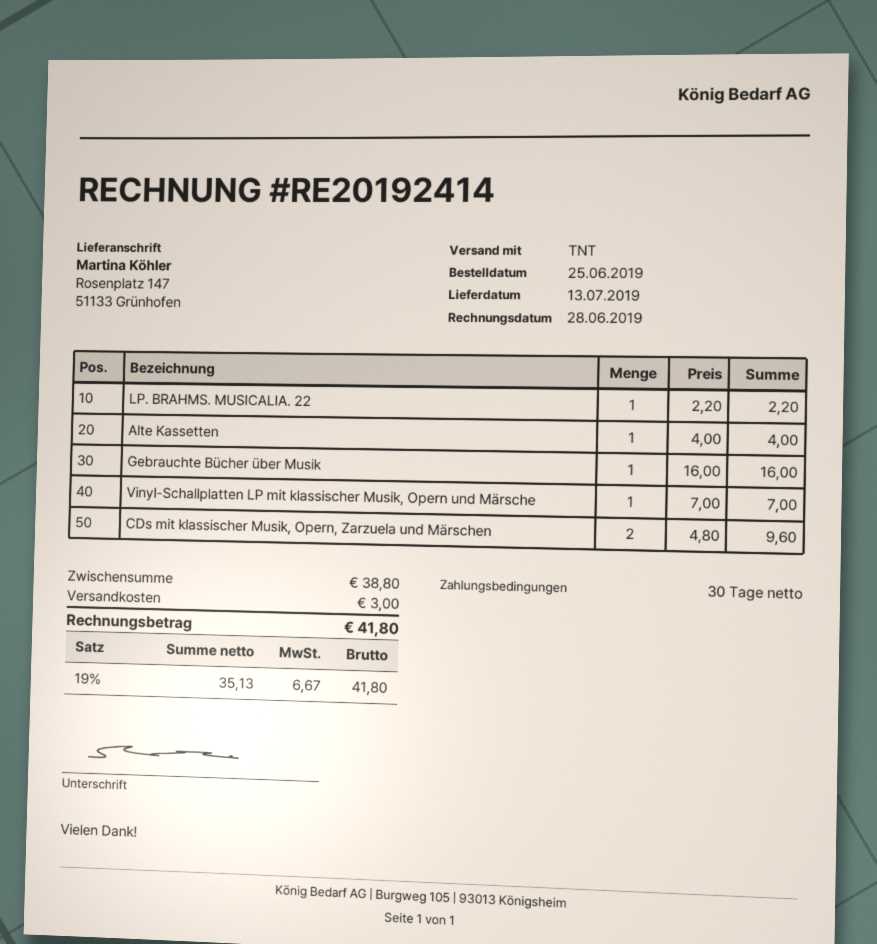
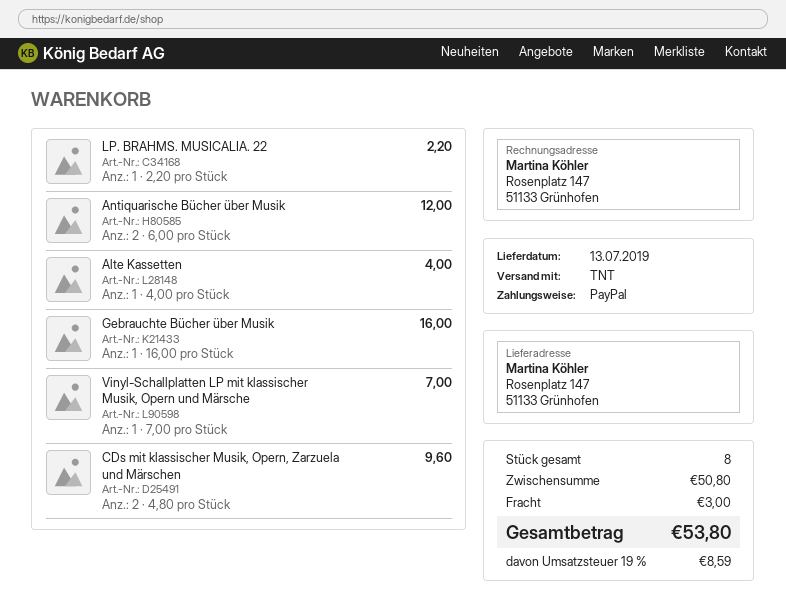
Antiquarische Bücher über Musik: none -> 2 x 6.00 = 12.00
subtotal: 38.80 -> 50.80
tax: 19% = 6.67 -> 19% = 8.59
total: 41.80 -> 53.80

